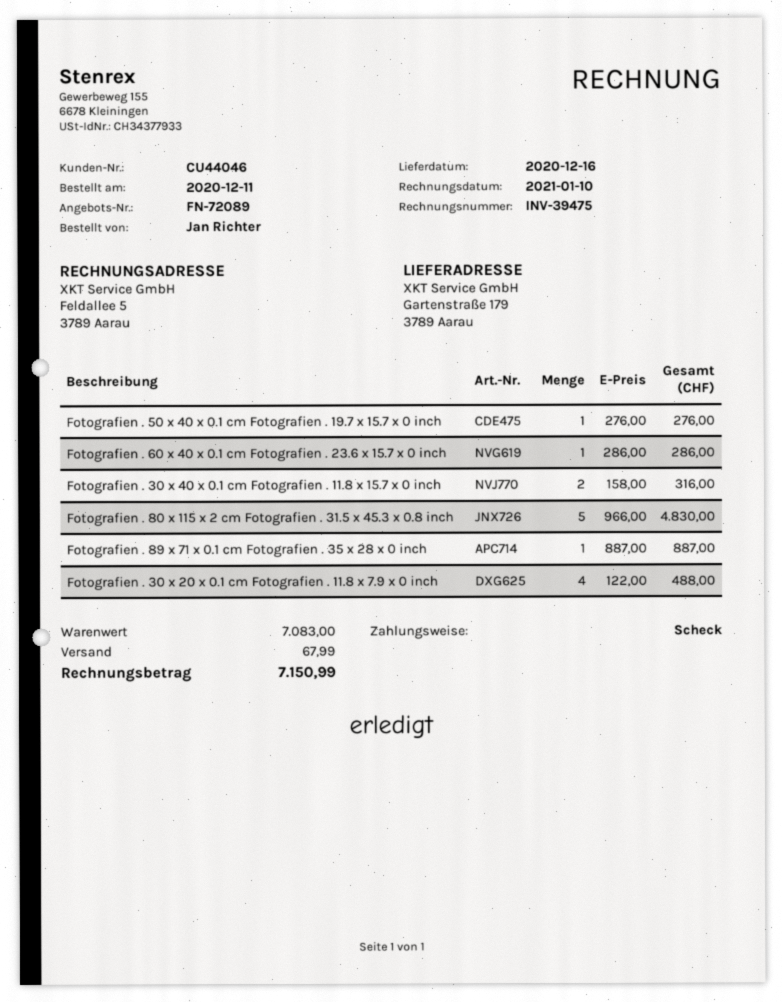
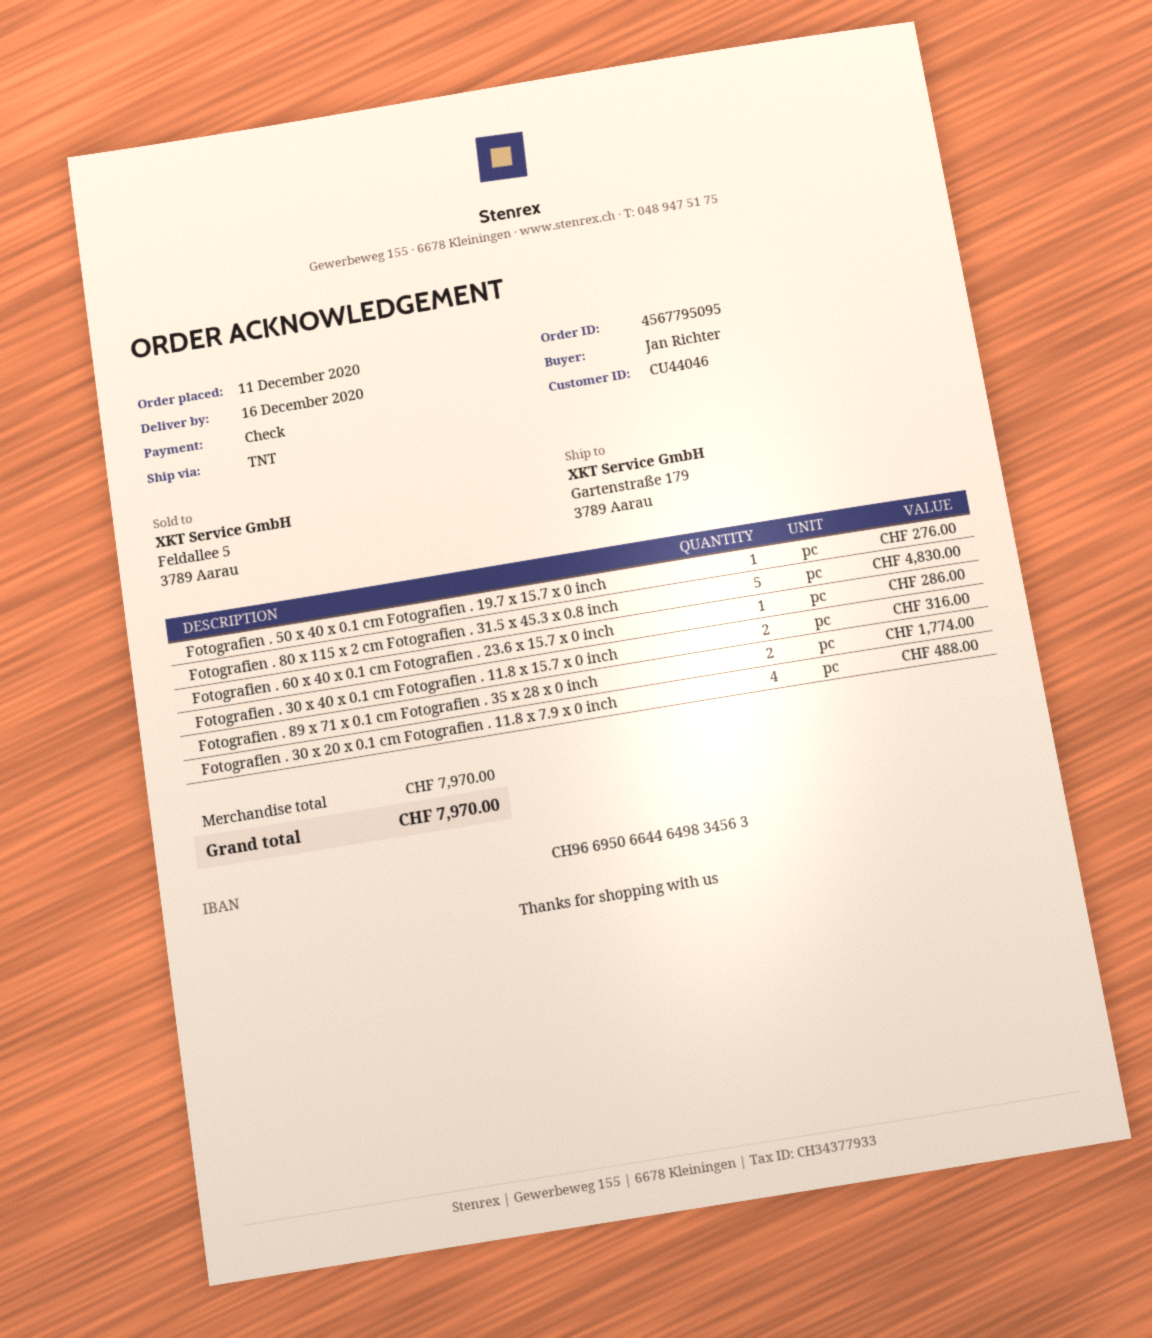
Fotografien . 89 x 71 x 0.1 cm Fotografien . 35 x 28 x 0 inch: 1 for 887.00 -> 2 for 1774.00
subtotal: 7083.00 -> 7970.00
shipping: 67.99 -> none
total: 7150.99 -> 7970.00

